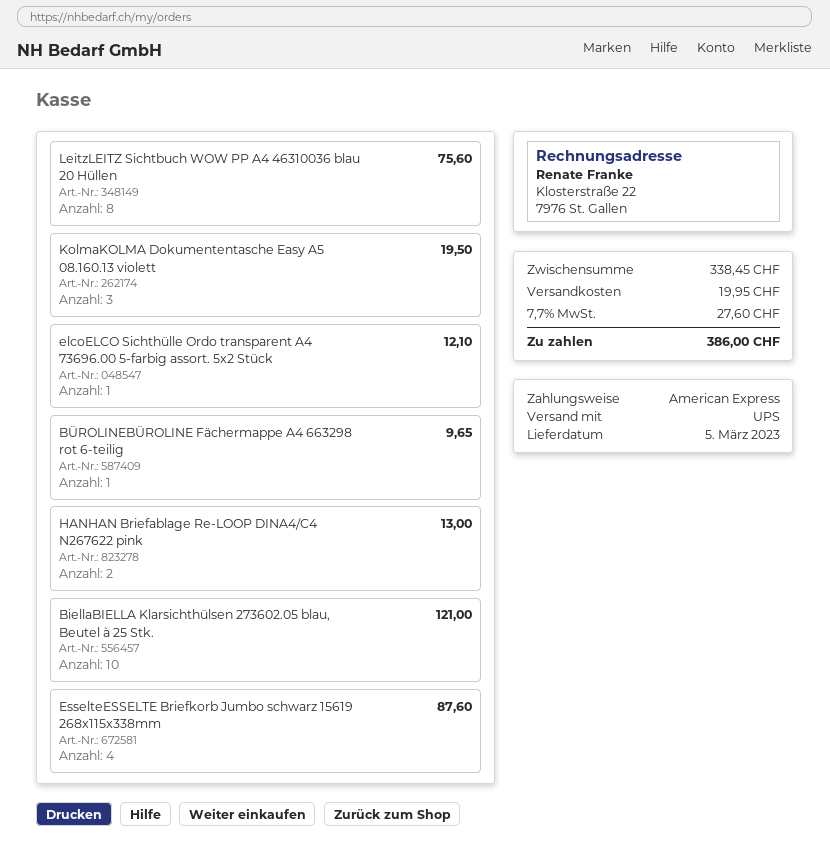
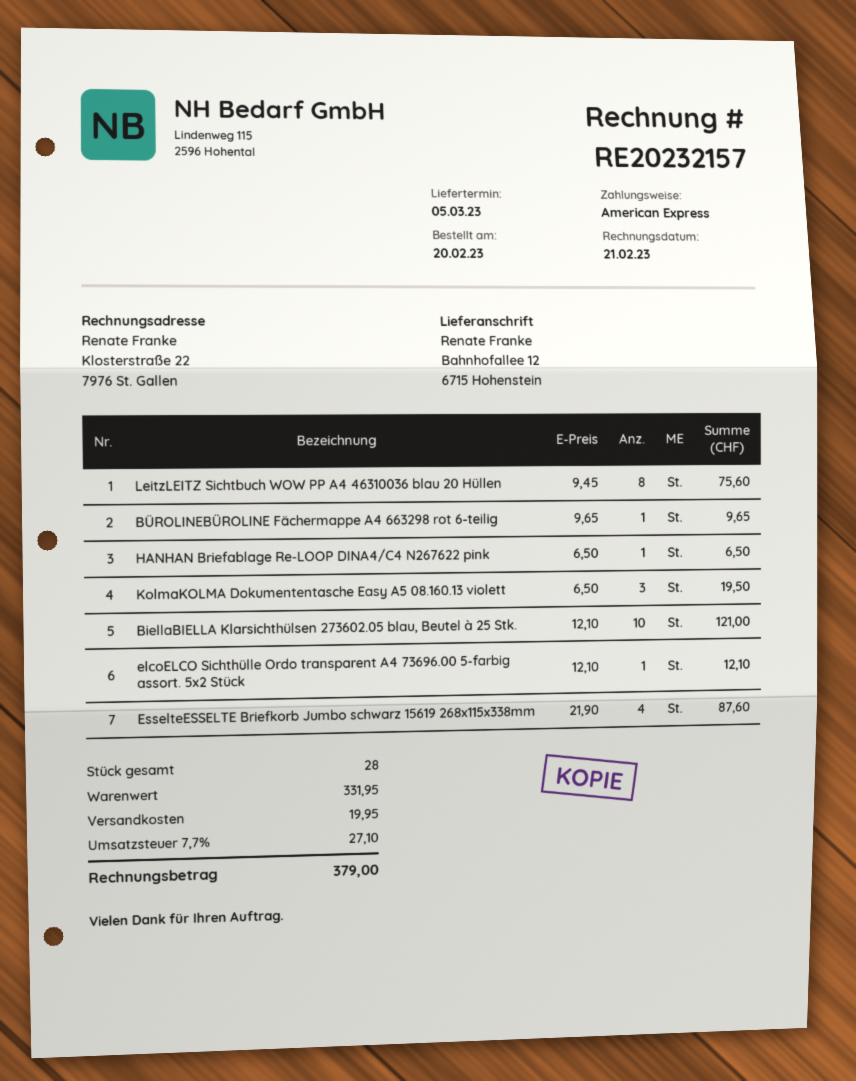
HANHAN Briefablage Re-LOOP DINA4/C4 N267622 pink: 2 for 13.00 -> 1 for 6.50
subtotal: 338.45 -> 331.95
tax: 7.7% = 27.60 -> 7.7% = 27.10
total: 386.00 -> 379.00

